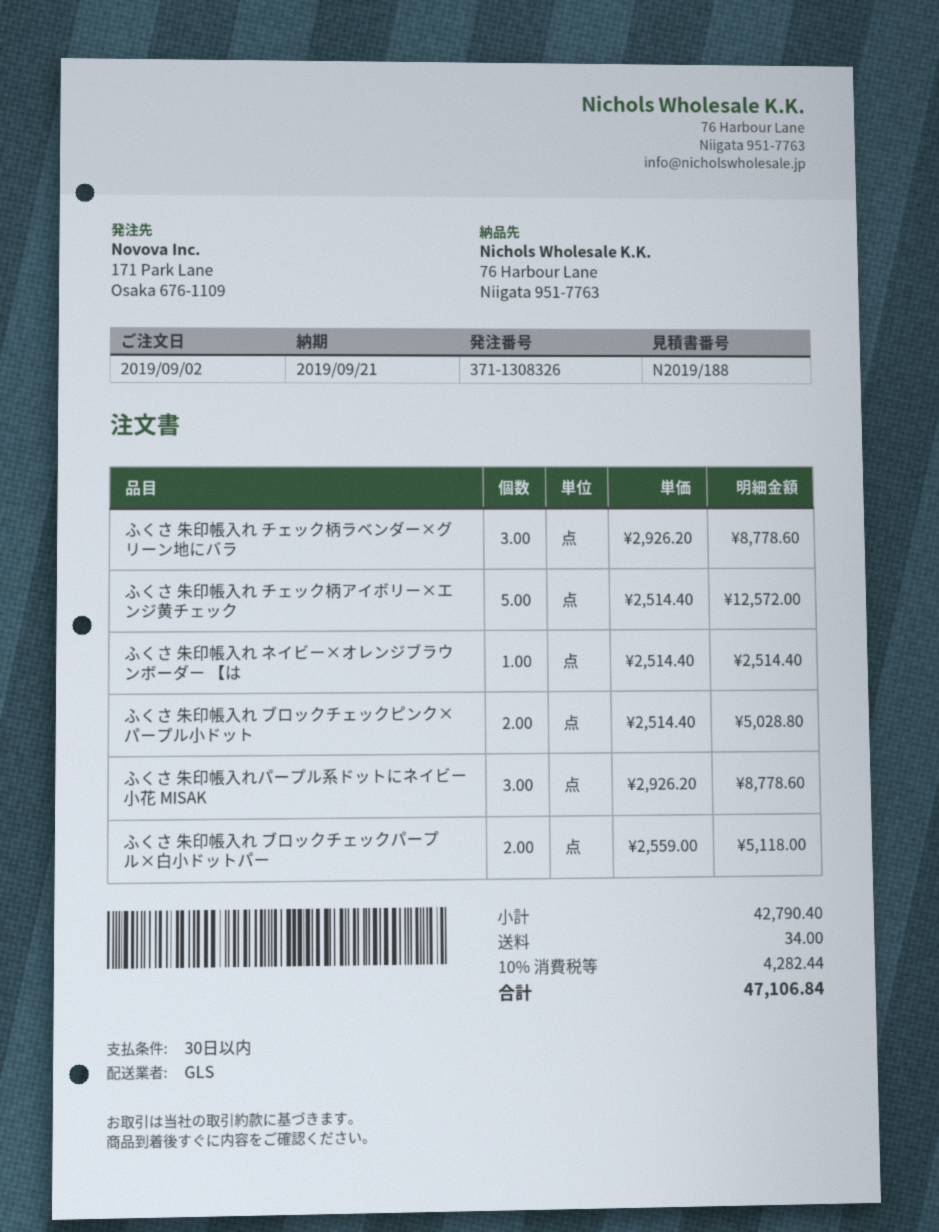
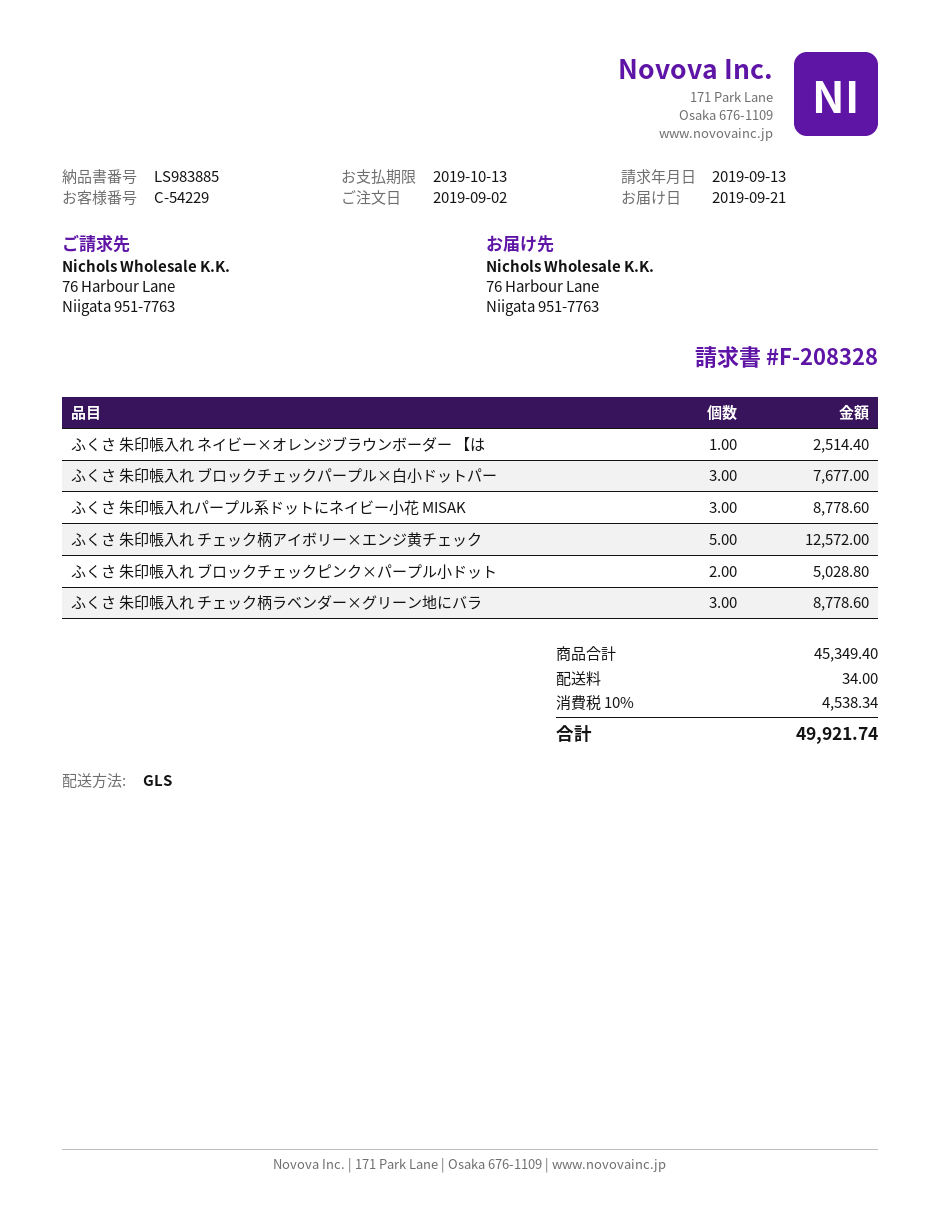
ふくさ 朱印帳入れ ブロックチェックパープル×白小ドットパー: 2 for 5118.00 -> 3 for 7677.00
subtotal: 42790.40 -> 45349.40
tax: 10% = 4282.44 -> 10% = 4538.34
total: 47106.84 -> 49921.74

